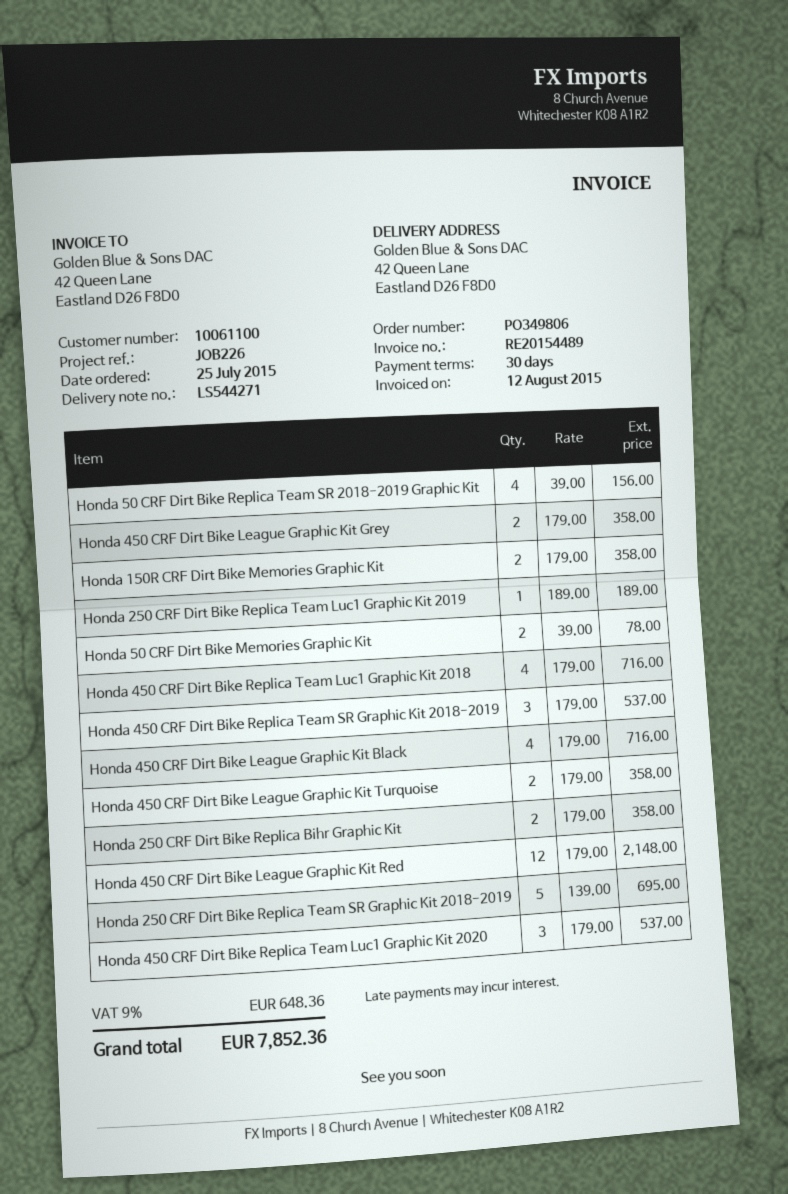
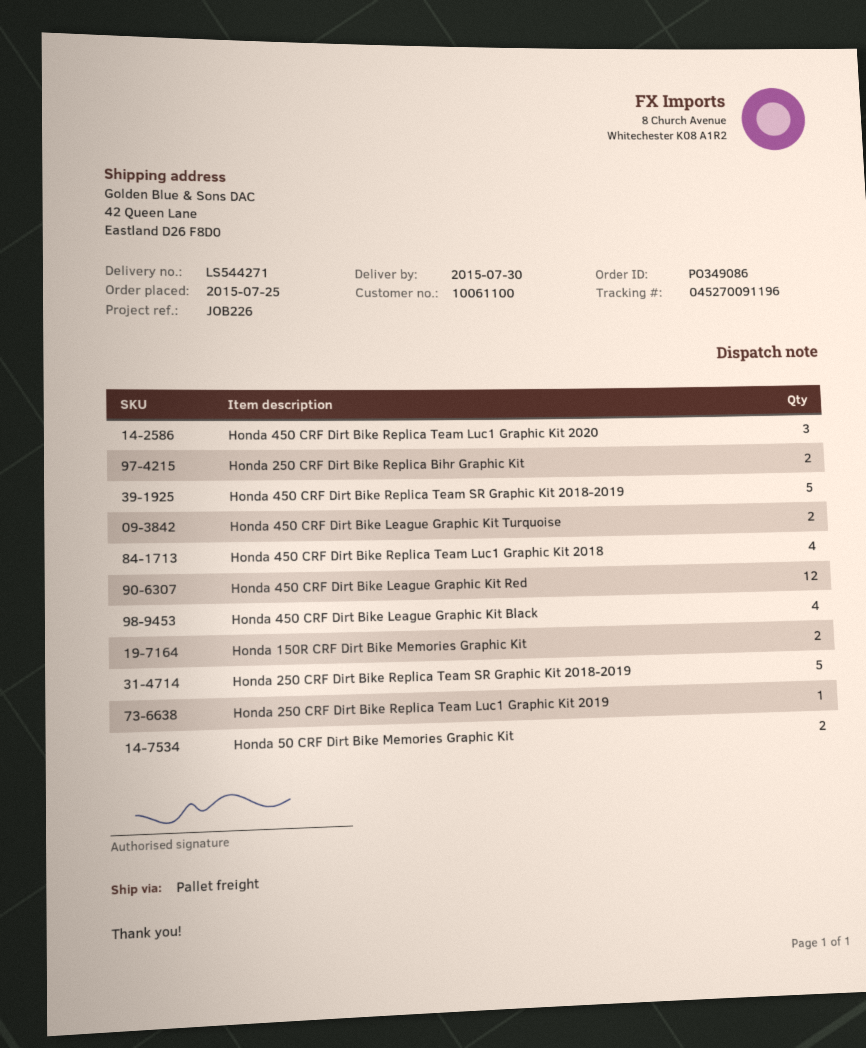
order number: PO349806 -> PO349086
Honda 50 CRF Dirt Bike Replica Team SR 2018-2019 Graphic Kit: 4 -> none
Honda 450 CRF Dirt Bike League Graphic Kit Grey: 2 -> none
Honda 450 CRF Dirt Bike Replica Team SR Graphic Kit 2018-2019: 3 -> 5

